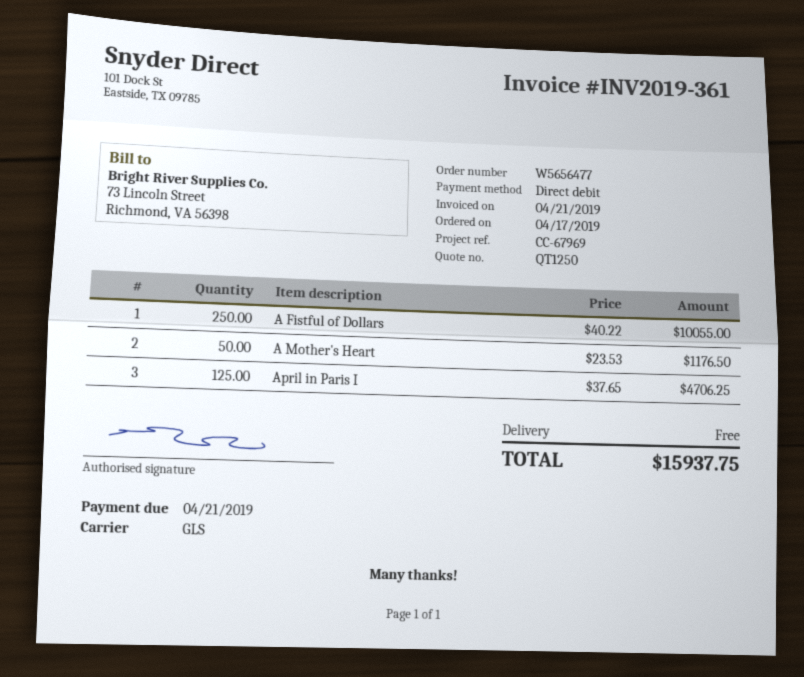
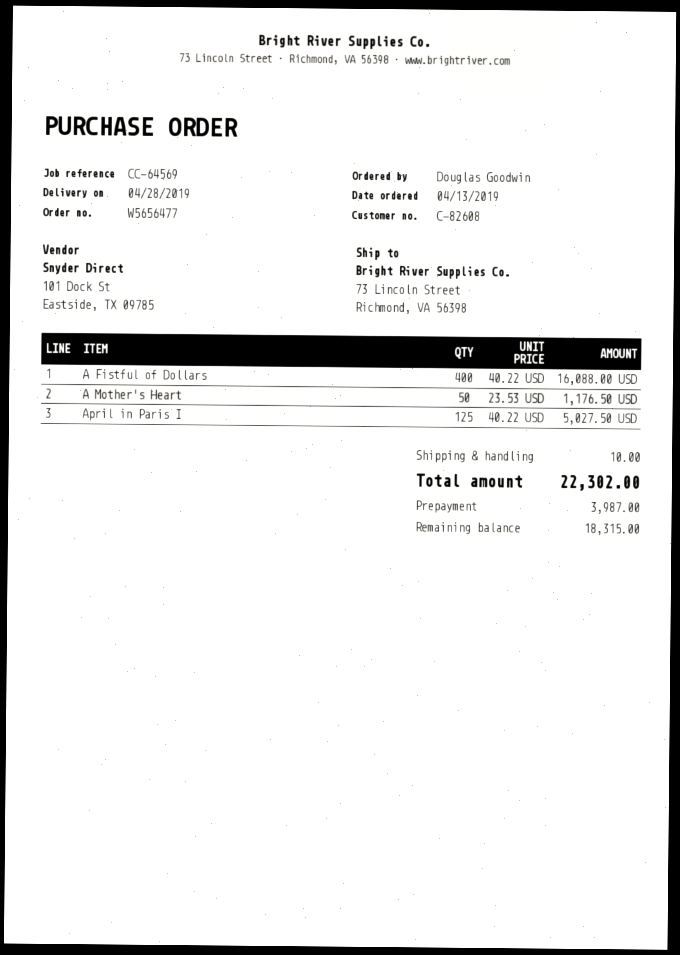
order date: 2019-04-17 -> 2019-04-13
reference: CC-67969 -> CC-64569
A Fistful of Dollars: 250 x 40.22 = 10055.00 -> 400 x 40.22 = 16088.00
April in Paris I: 125 x 37.65 = 4706.25 -> 125 x 40.22 = 5027.50
shipping: 0.00 -> 10.00
total: 15937.75 -> 22302.00

